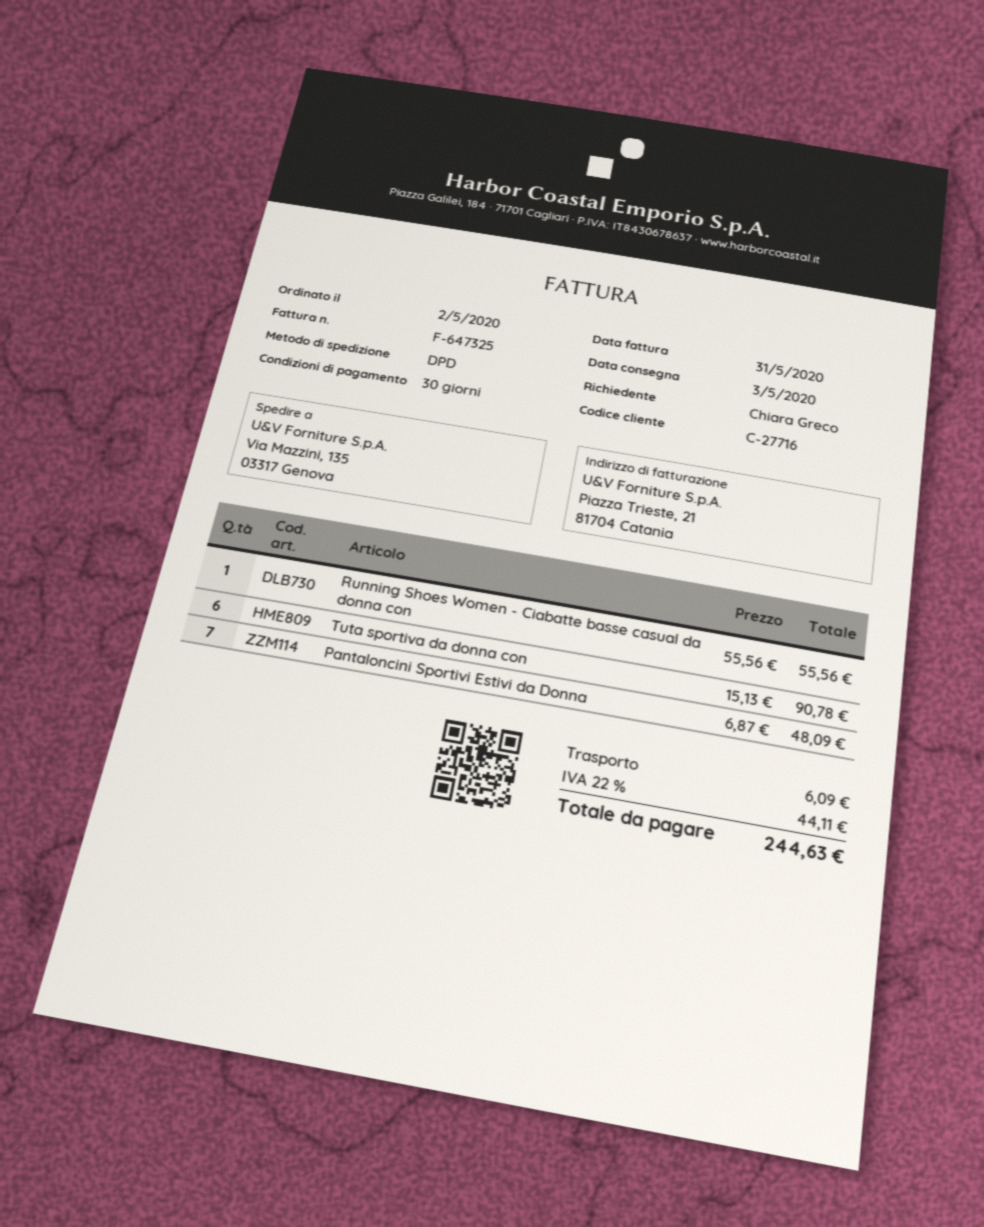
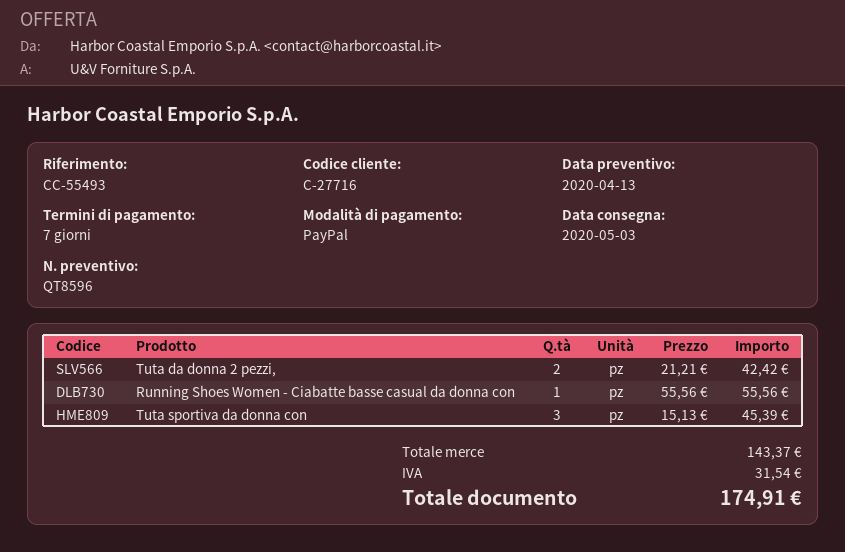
payment terms: 30 days -> 7 days
Tuta sportiva da donna con: 6 x 15.13 = 90.78 -> 3 x 15.13 = 45.39
Pantaloncini Sportivi Estivi da Donna: 7 x 6.87 = 48.09 -> none
Tuta da donna 2 pezzi,: none -> 2 x 21.21 = 42.42
shipping: 6.09 -> none
tax: 44.11 -> 31.54
total: 244.63 -> 174.91

